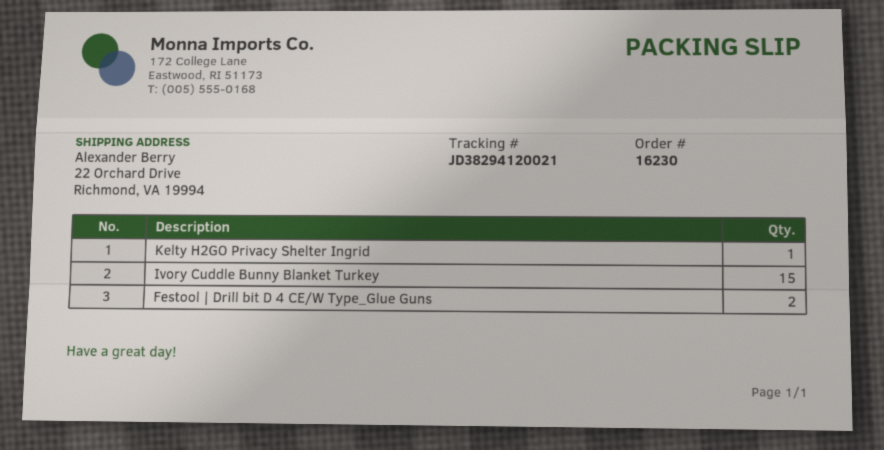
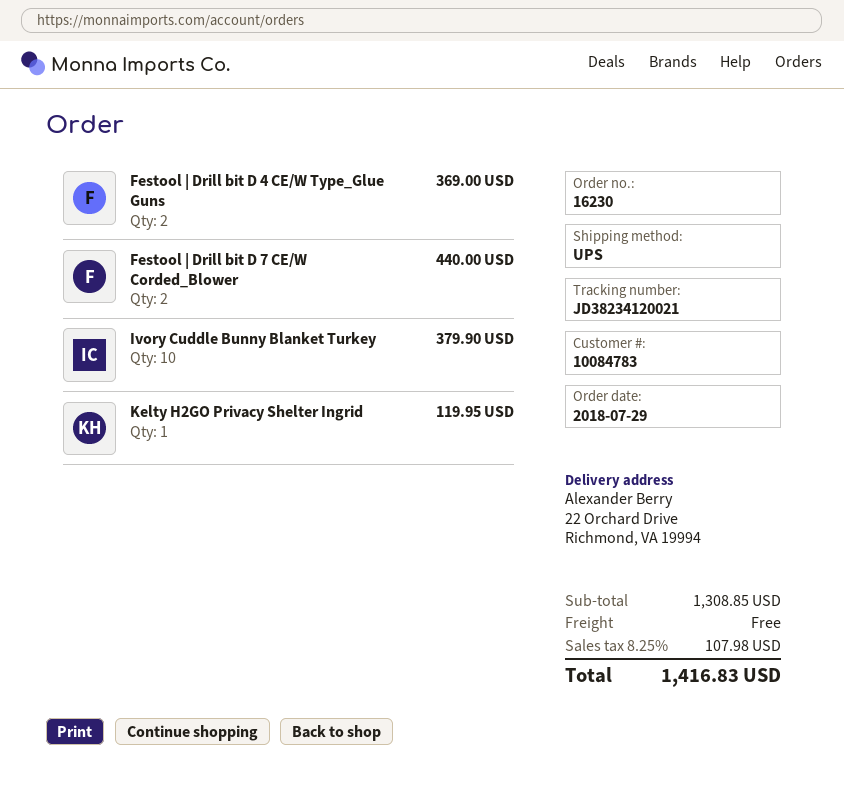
tracking number: JD38294120021 -> JD38234120021
Ivory Cuddle Bunny Blanket Turkey: 15 -> 10
Festool | Drill bit D 7 CE/W Corded_Blower: none -> 2

